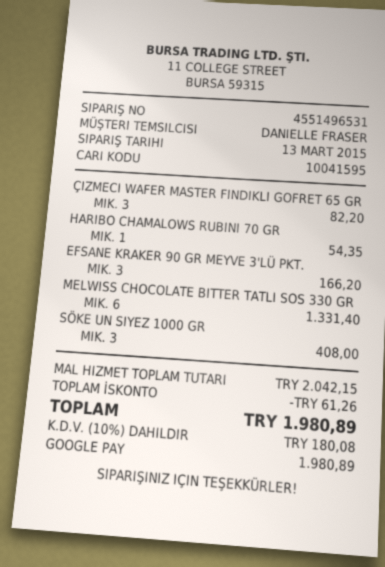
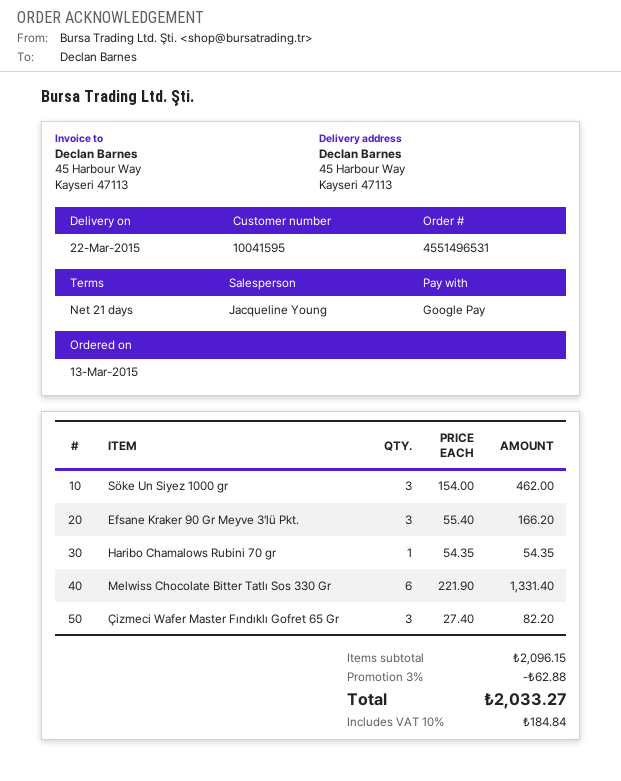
sales rep: DANIELLE FRASER -> Jacqueline Young
SÖKE UN SIYEZ 1000 GR: 3 for 408.00 -> 3 for 462.00
subtotal: 2042.15 -> 2096.15
discount: 61.26 -> 62.88
tax: 10% = 180.08 -> 10% = 184.84
total: 1980.89 -> 2033.27

